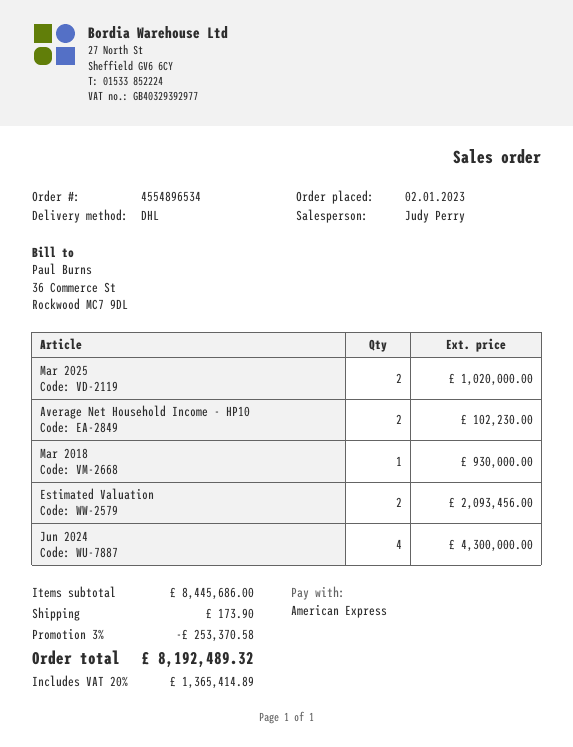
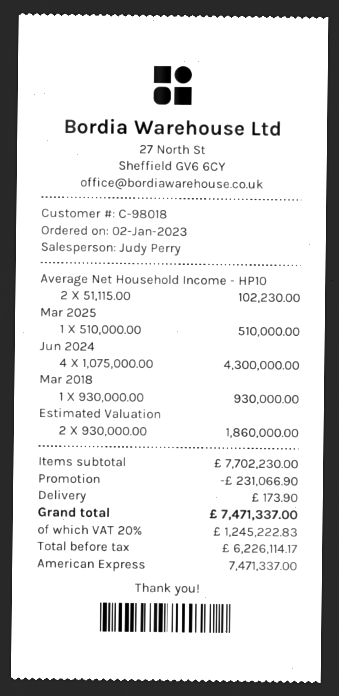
Mar 2025: 2 for 1020000.00 -> 1 for 510000.00
Estimated Valuation: 2 for 2093456.00 -> 2 for 1860000.00
subtotal: 8445686.00 -> 7702230.00
discount: 253370.58 -> 231066.90
tax: 20% = 1365414.89 -> 20% = 1245222.83
total: 8192489.32 -> 7471337.00

